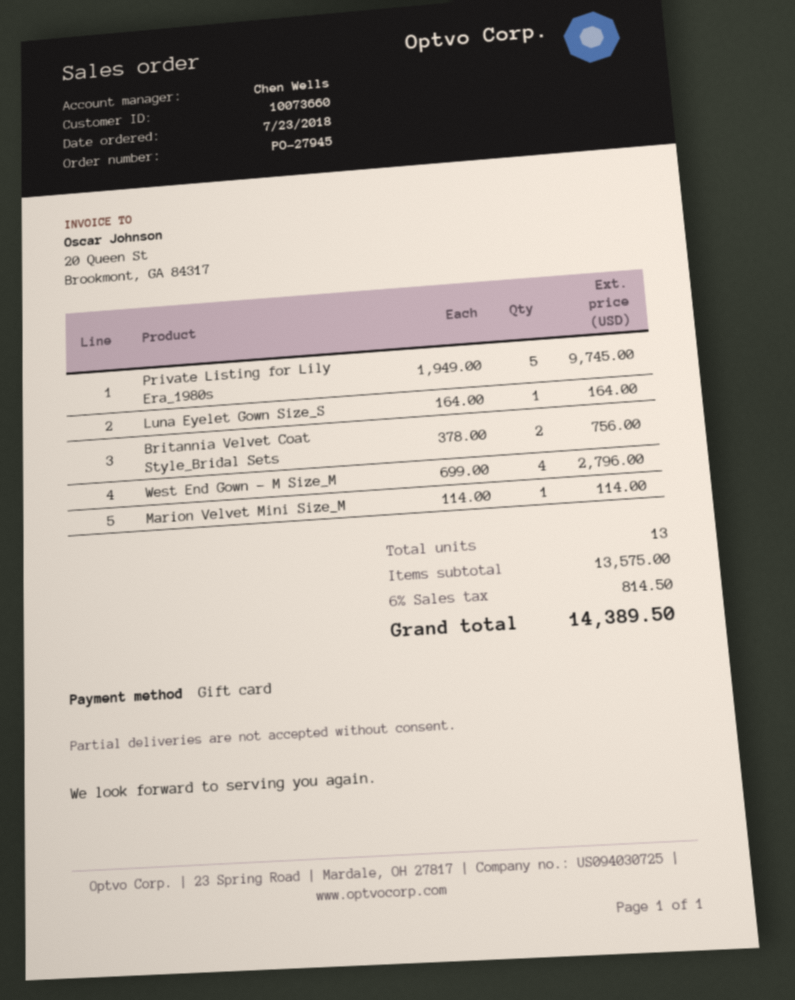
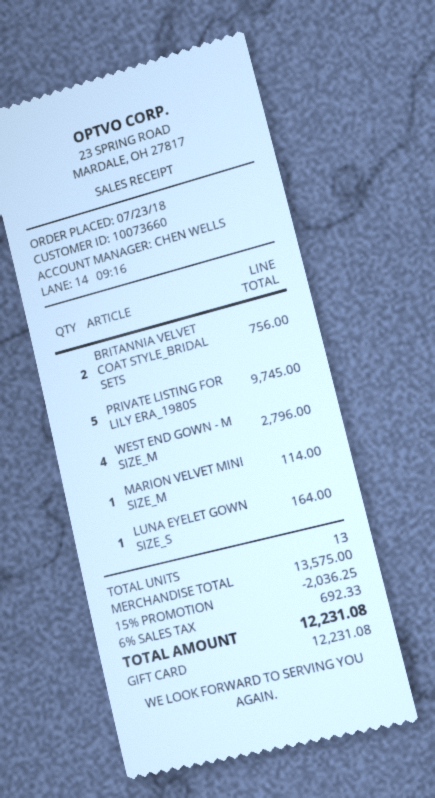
discount: none -> 15% = 2036.25
tax: 6% = 814.50 -> 6% = 692.33
total: 14389.50 -> 12231.08

